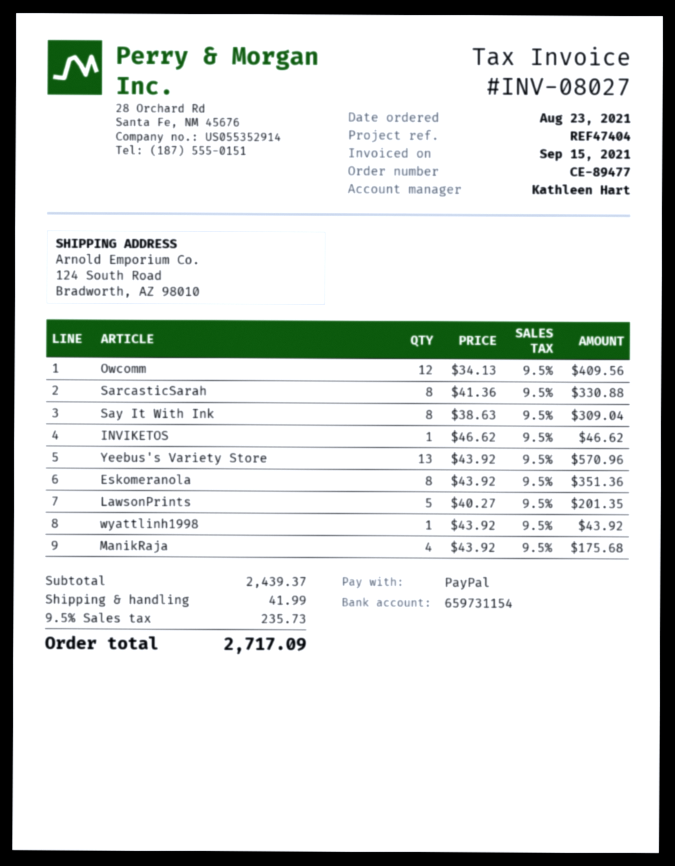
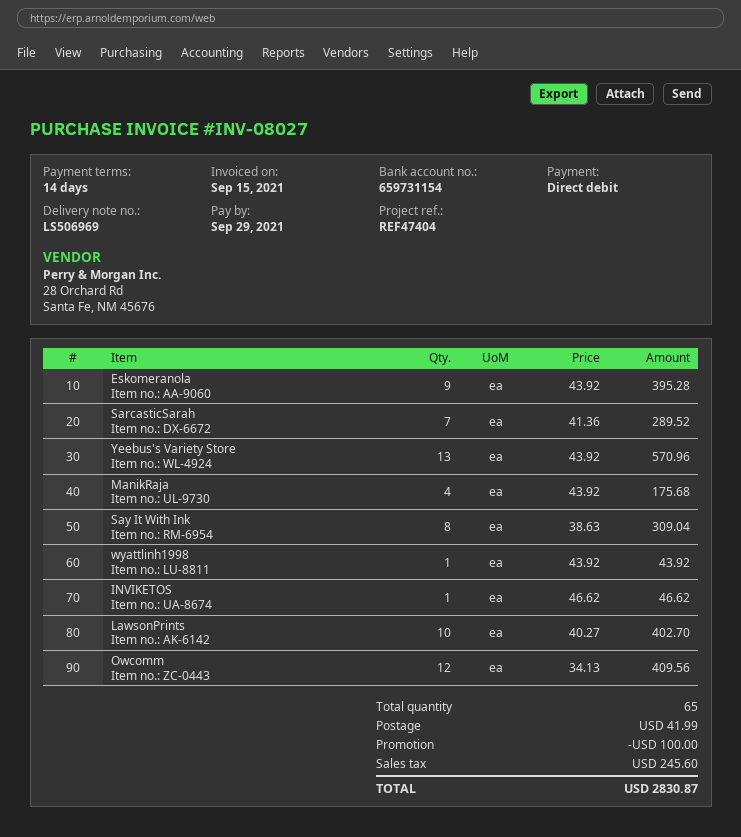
payment method: PayPal -> direct debit
SarcasticSarah: 8 x 41.36 = 330.88 -> 7 x 41.36 = 289.52
Eskomeranola: 8 x 43.92 = 351.36 -> 9 x 43.92 = 395.28
LawsonPrints: 5 x 40.27 = 201.35 -> 10 x 40.27 = 402.70
discount: none -> 100.00
tax: 235.73 -> 245.60
total: 2717.09 -> 2830.87

